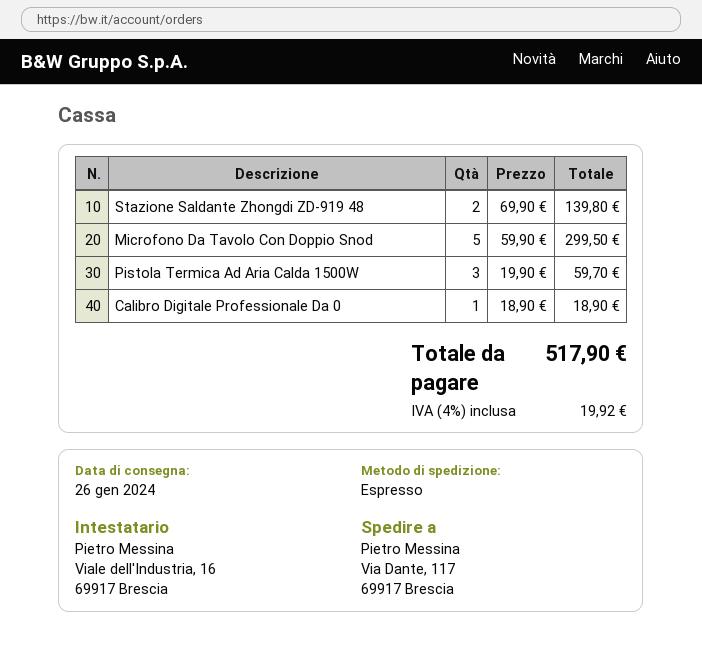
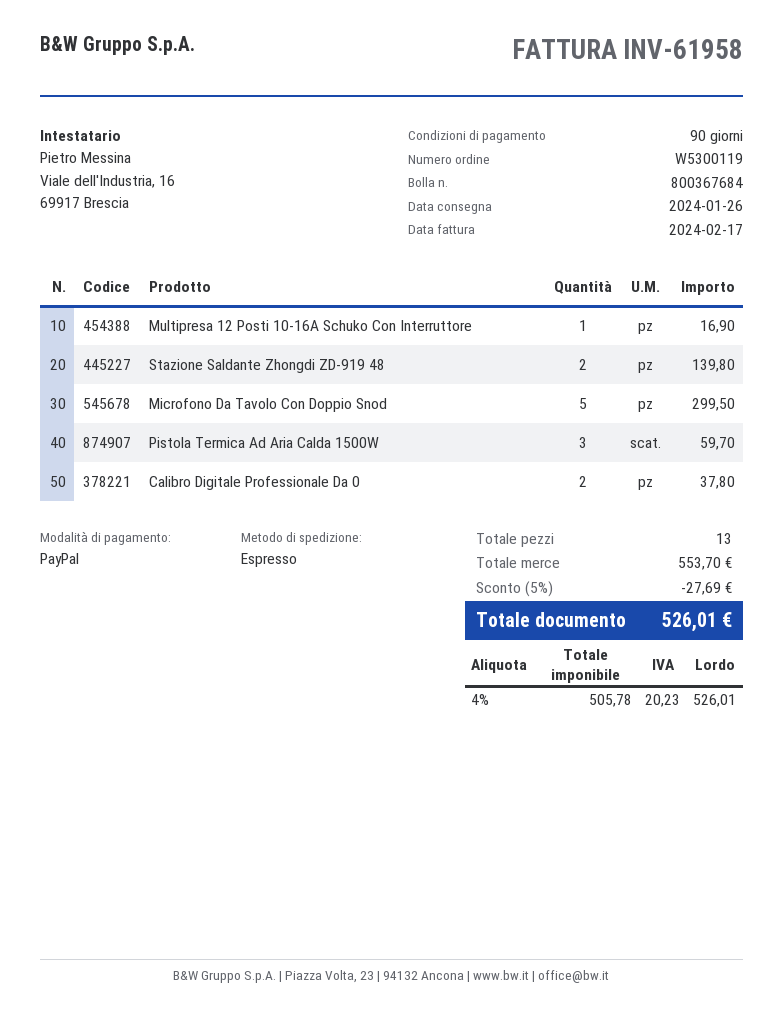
Calibro Digitale Professionale Da 0: 1 for 18.90 -> 2 for 37.80
Multipresa 12 Posti 10-16A Schuko Con Interruttore: none -> 1 for 16.90
discount: none -> 5% = 27.69
tax: 4% = 19.92 -> 4% = 20.23
total: 517.90 -> 526.01

